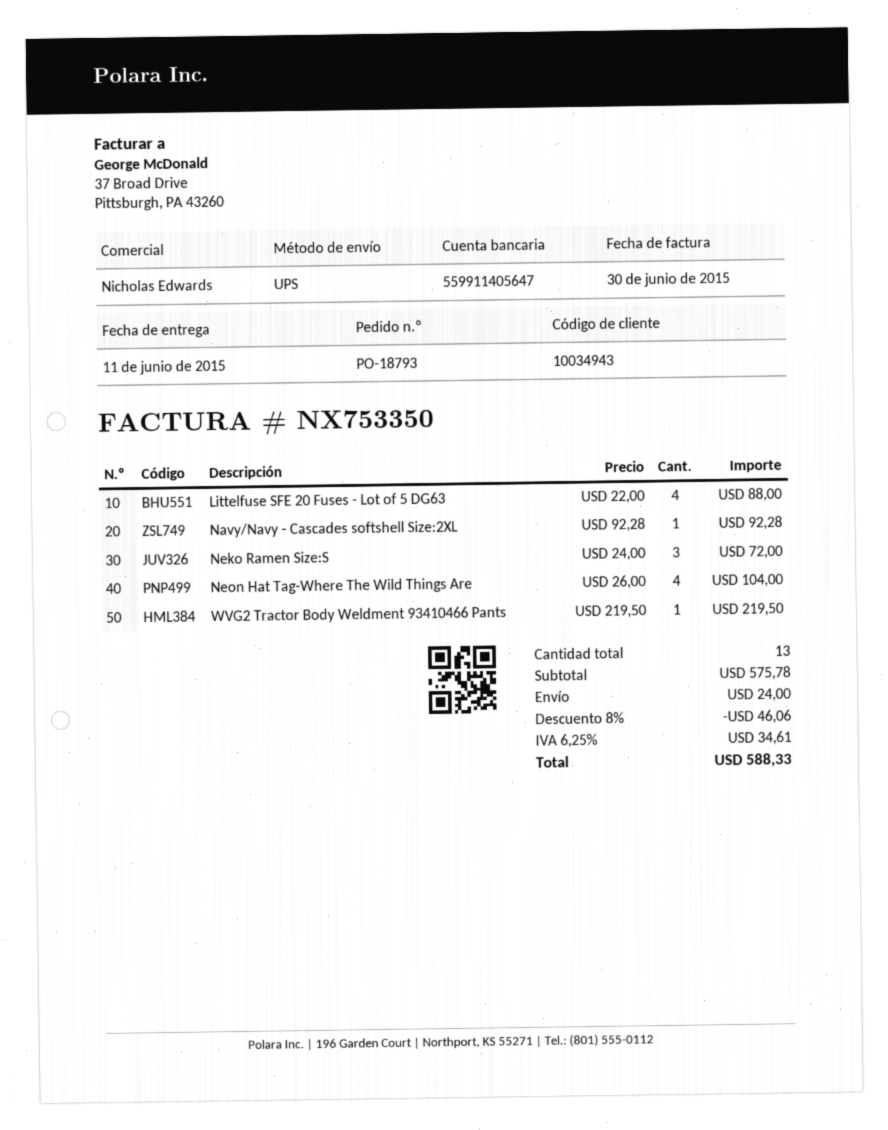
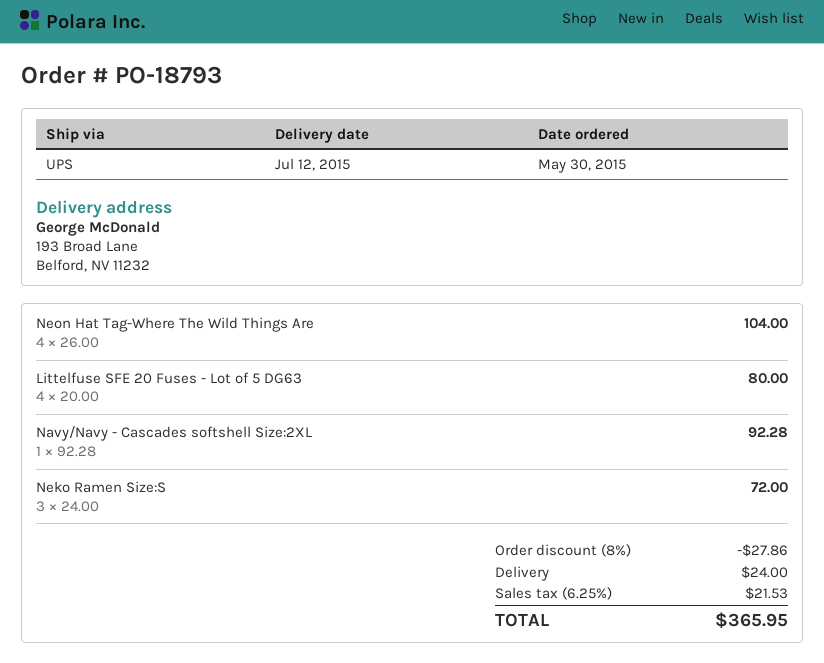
delivery date: 2015-06-11 -> 2015-07-12
Littelfuse SFE 20 Fuses - Lot of 5 DG63: 4 x 22.00 = 88.00 -> 4 x 20.00 = 80.00
WVG2 Tractor Body Weldment 93410466 Pants: 1 x 219.50 = 219.50 -> none
discount: 8% = 46.06 -> 8% = 27.86
tax: 6.25% = 34.61 -> 6.25% = 21.53
total: 588.33 -> 365.95

